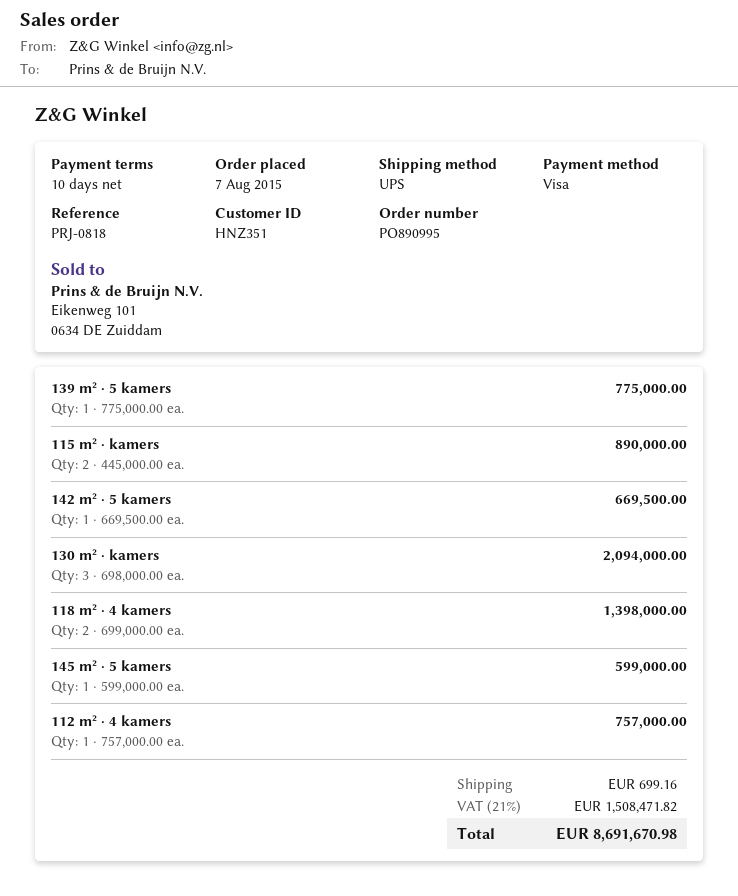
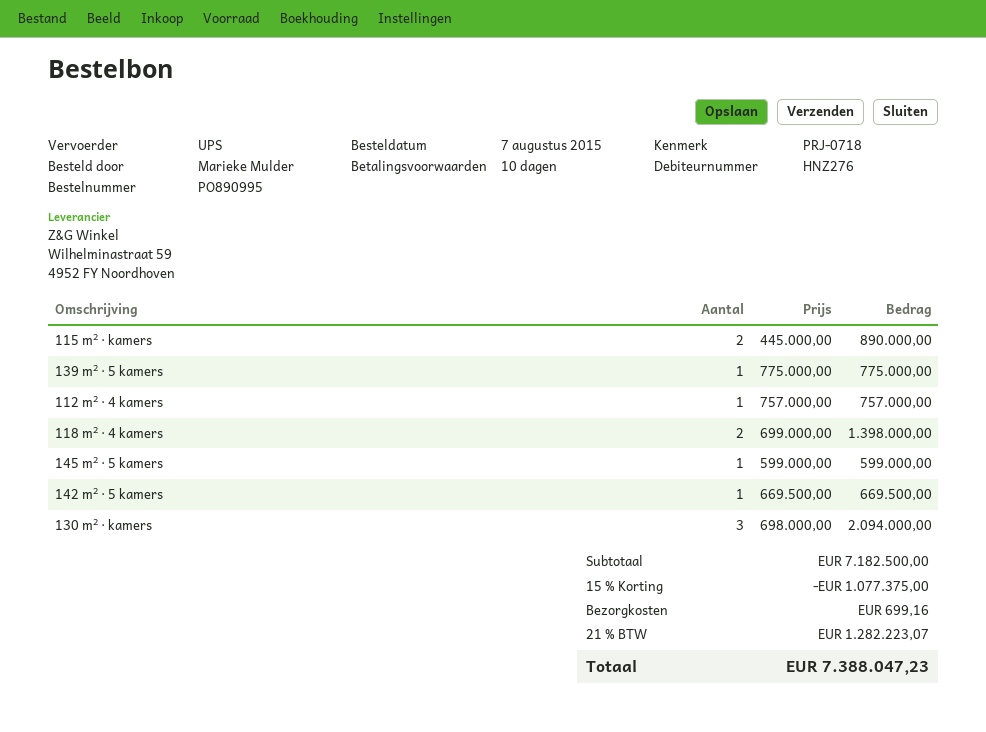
customer number: HNZ351 -> HNZ276
reference: PRJ-0818 -> PRJ-0718
discount: none -> 15% = 1077375.00
tax: 21% = 1508471.82 -> 21% = 1282223.07
total: 8691670.98 -> 7388047.23

